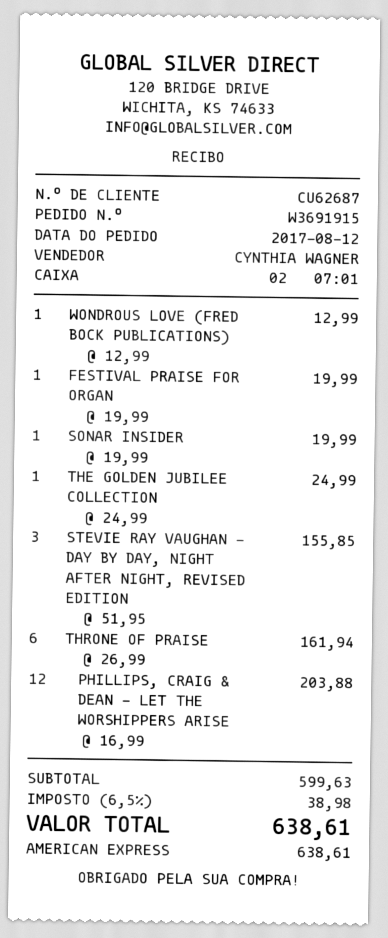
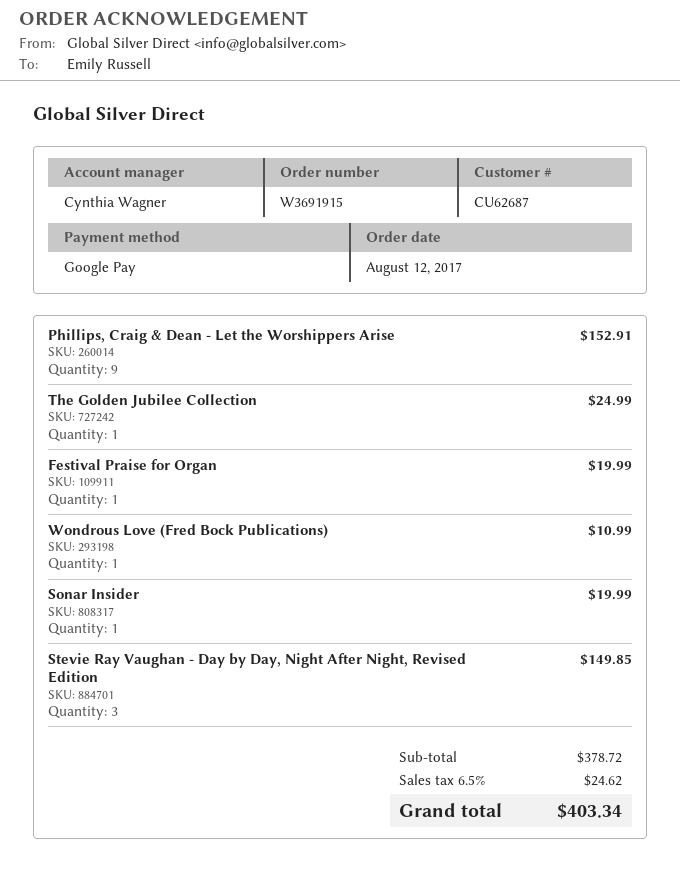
payment method: American Express -> Google Pay
WONDROUS LOVE (FRED BOCK PUBLICATIONS): 1 for 12.99 -> 1 for 10.99
STEVIE RAY VAUGHAN - DAY BY DAY, NIGHT AFTER NIGHT, REVISED EDITION: 3 for 155.85 -> 3 for 149.85
THRONE OF PRAISE: 6 for 161.94 -> none
PHILLIPS, CRAIG & DEAN - LET THE WORSHIPPERS ARISE: 12 for 203.88 -> 9 for 152.91
subtotal: 599.63 -> 378.72
tax: 6.5% = 38.98 -> 6.5% = 24.62
total: 638.61 -> 403.34

